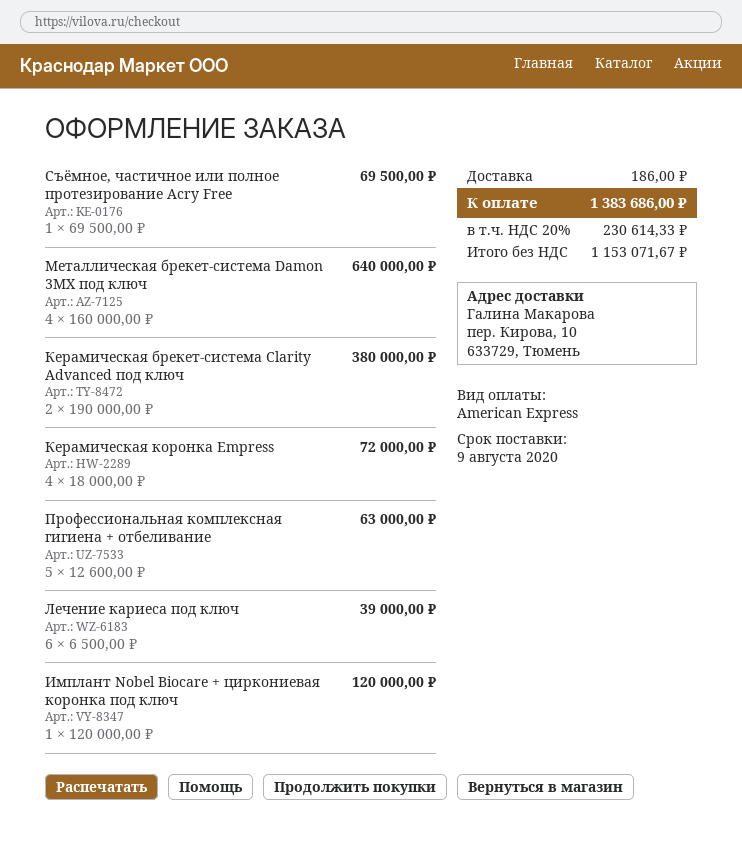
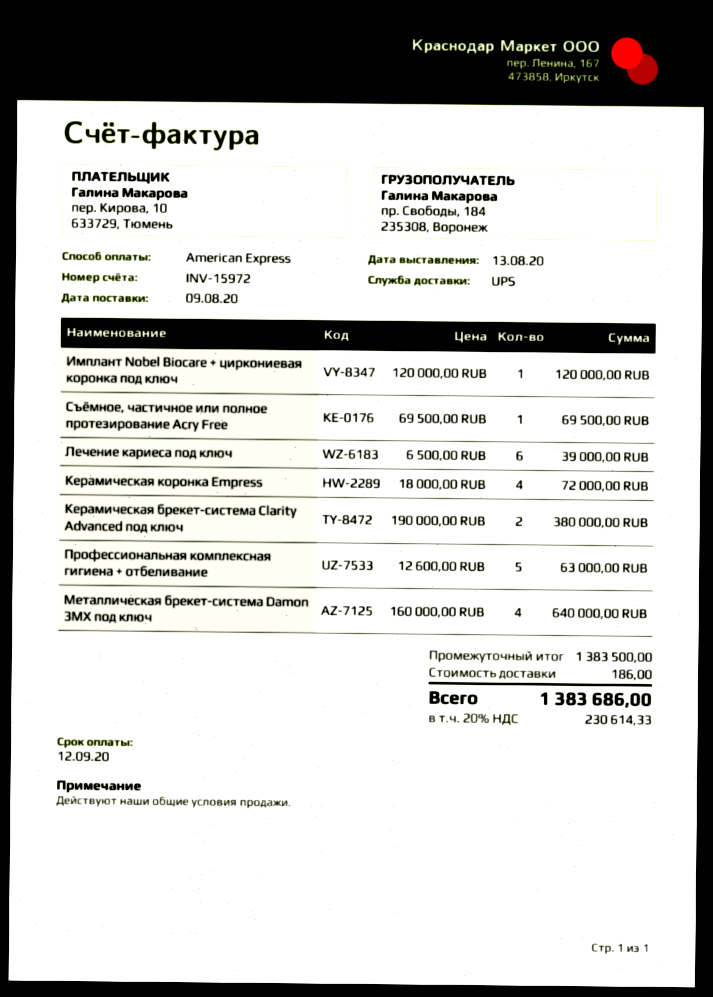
ship to: пер. Кирова, 10, 633729, Тюмень -> пр. Свободы, 184, 235308, Воронеж

